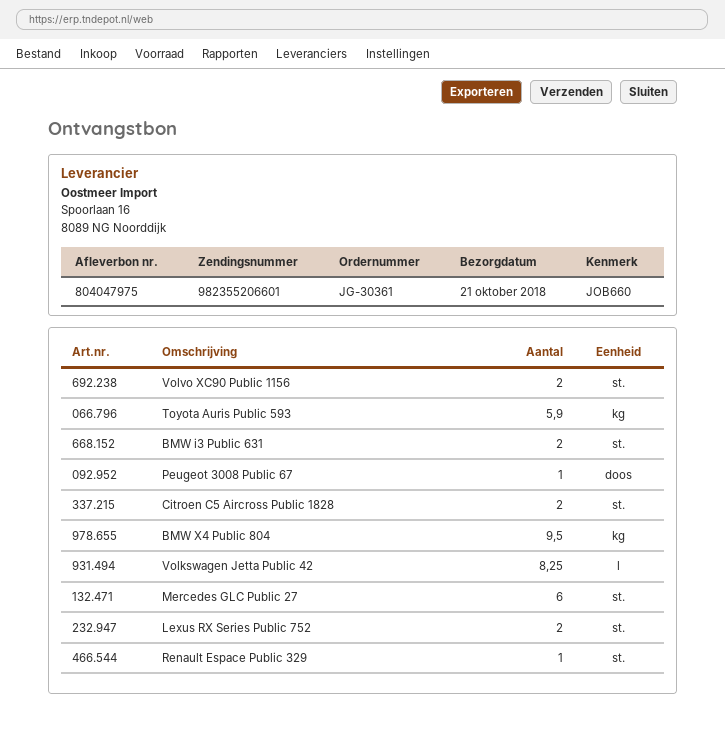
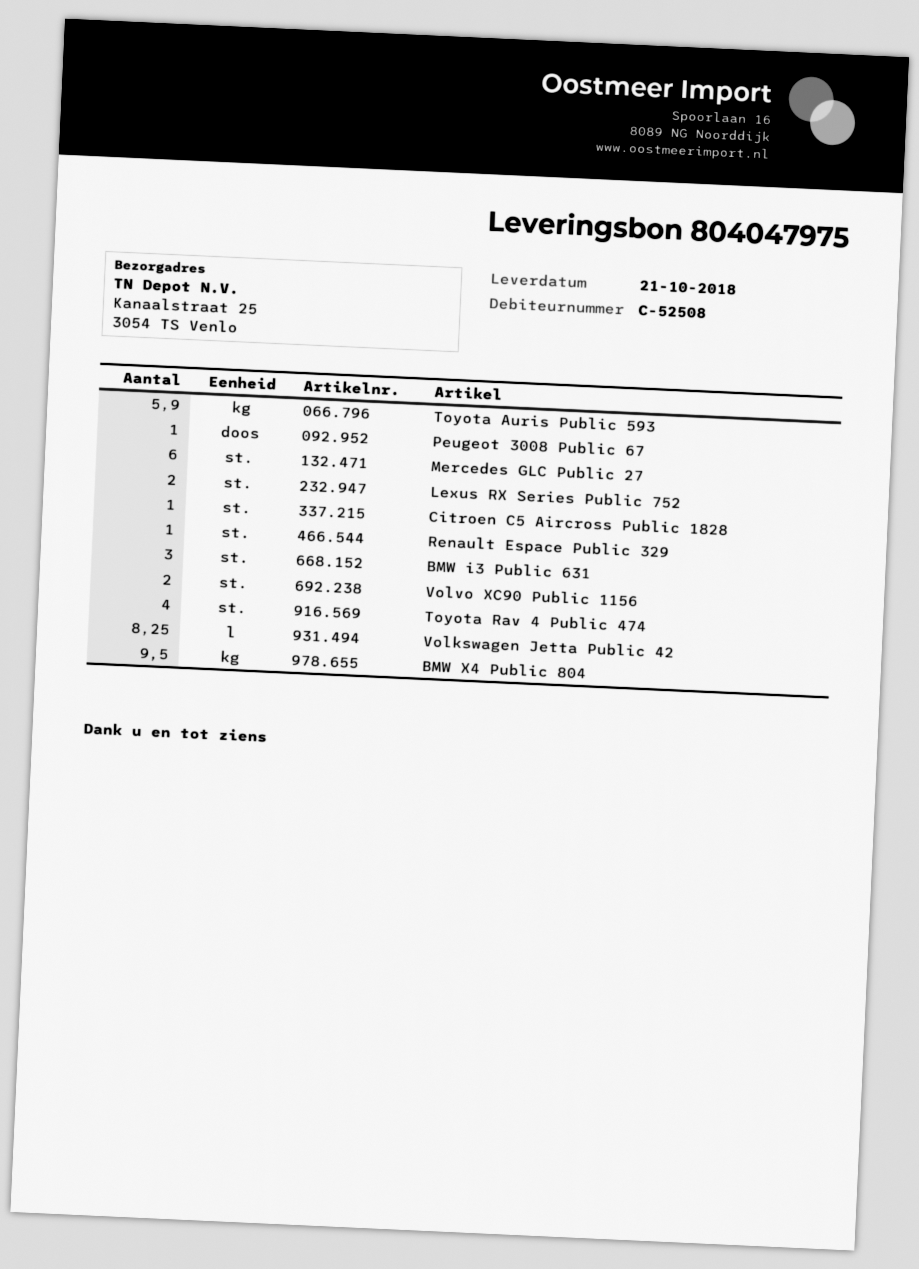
BMW i3 Public 631: 2 -> 3
Citroen C5 Aircross Public 1828: 2 -> 1
Toyota Rav 4 Public 474: none -> 4

